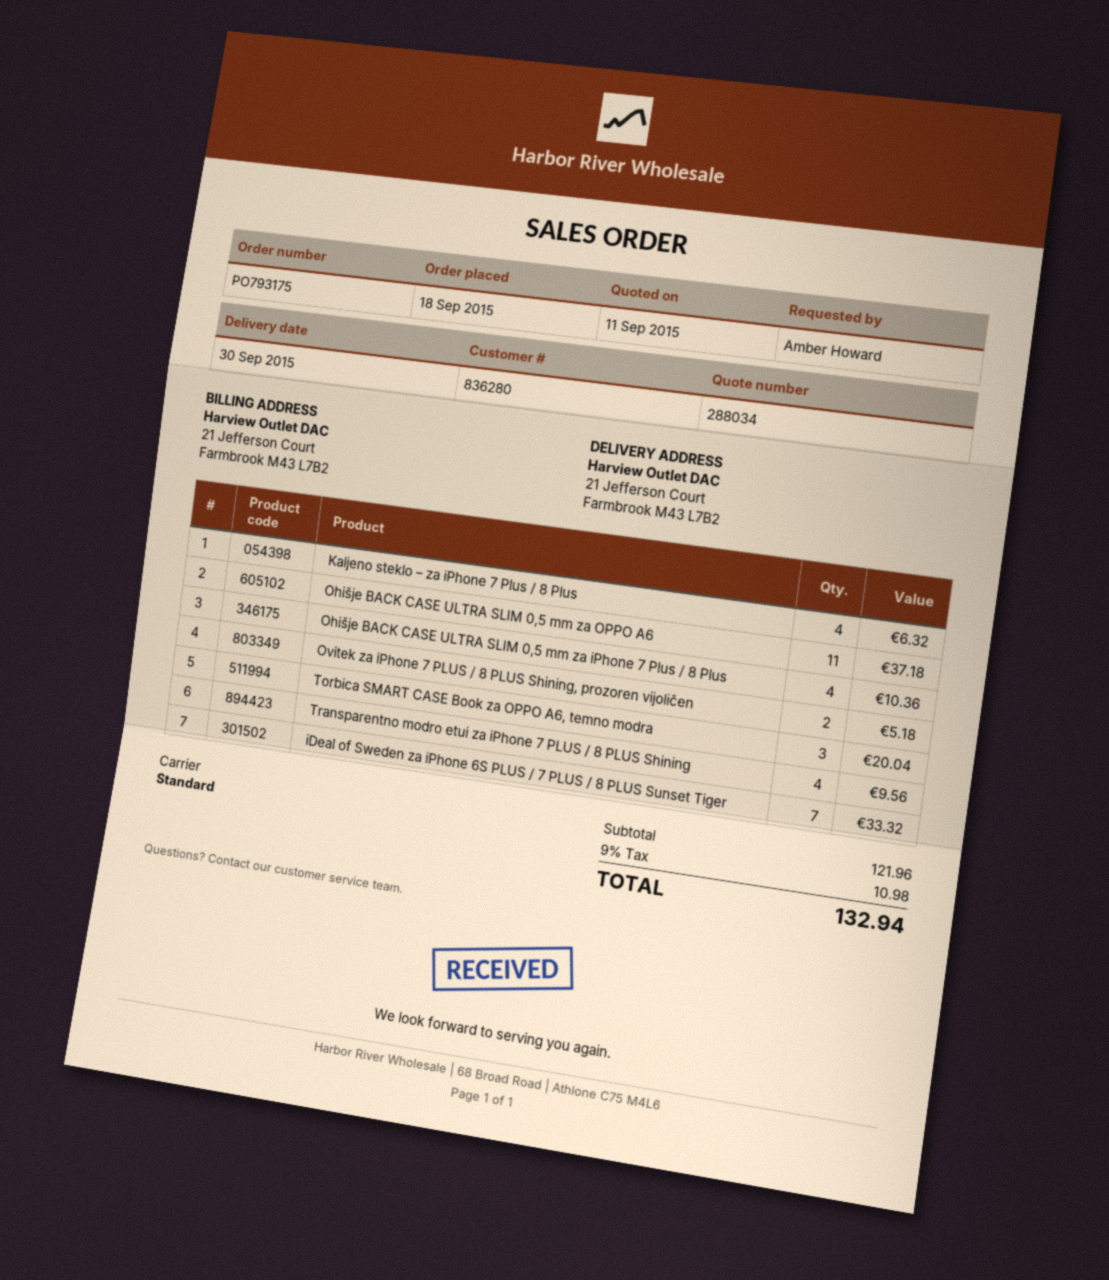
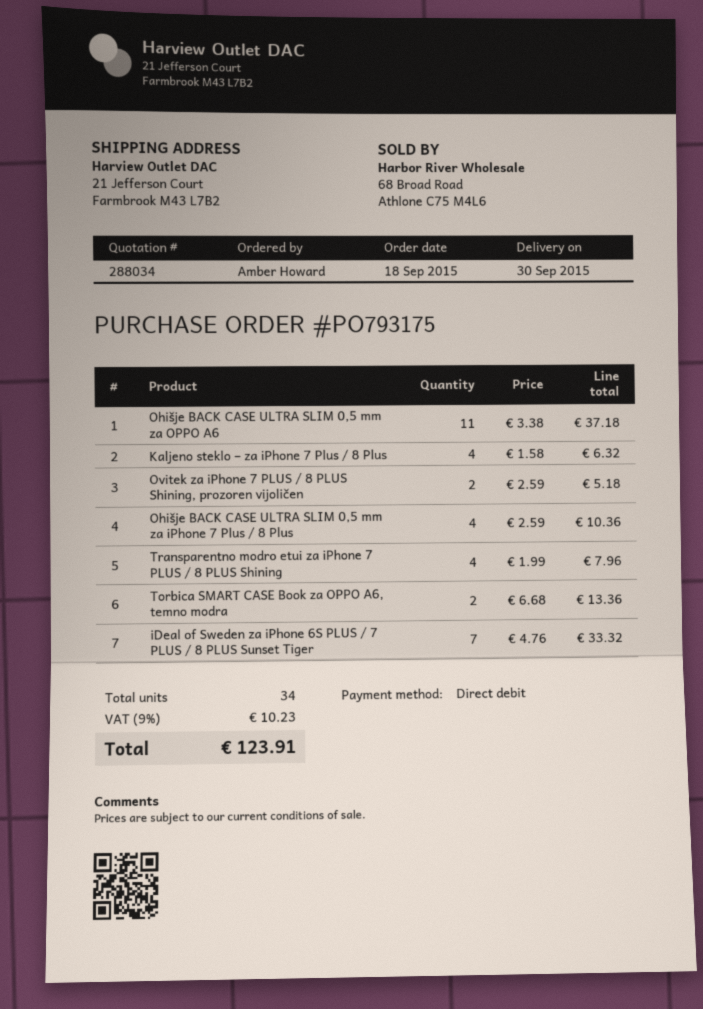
Torbica SMART CASE Book za OPPO A6, temno modra: 3 for 20.04 -> 2 for 13.36
Transparentno modro etui za iPhone 7 PLUS / 8 PLUS Shining: 4 for 9.56 -> 4 for 7.96
tax: 9% = 10.98 -> 9% = 10.23
total: 132.94 -> 123.91

